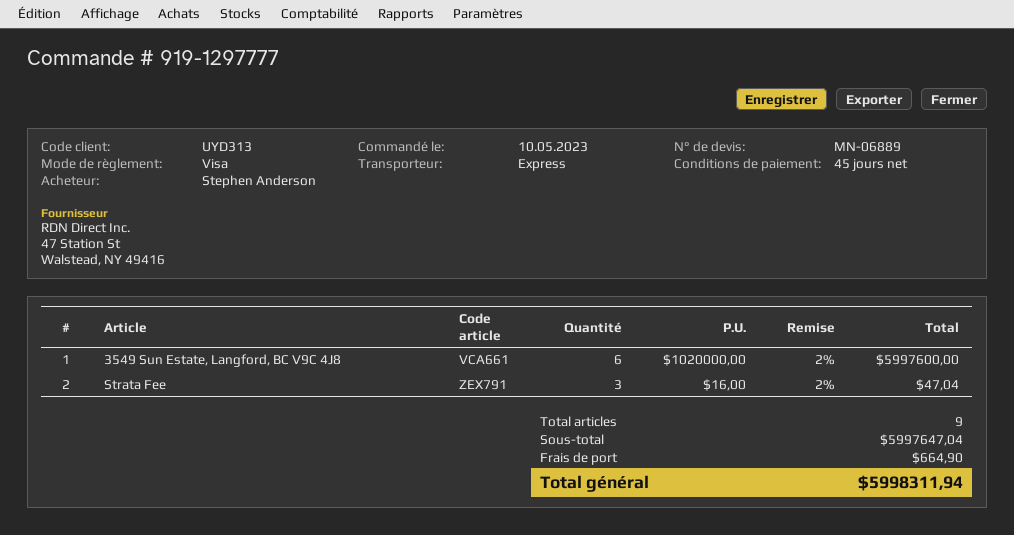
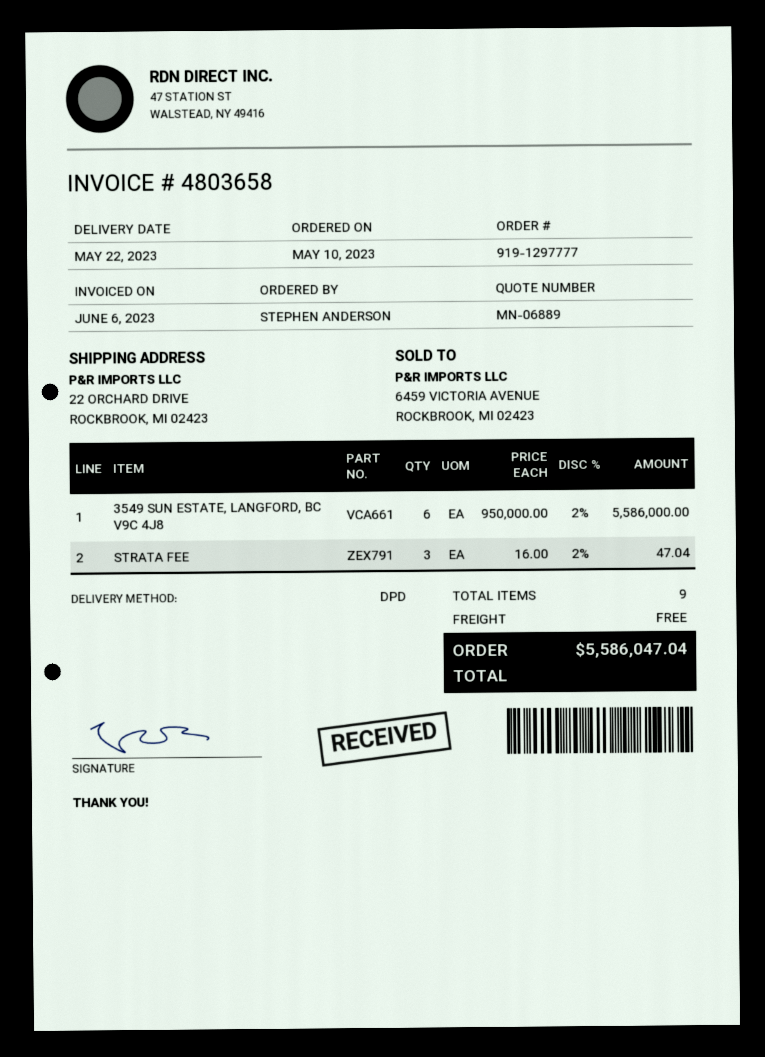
shipping method: express -> DPD
3549 Sun Estate, Langford, BC V9C 4J8: 6 x 1020000.00 - 2% = 5997600.00 -> 6 x 950000.00 - 2% = 5586000.00
shipping: 664.90 -> 0.00
total: 5998311.94 -> 5586047.04

